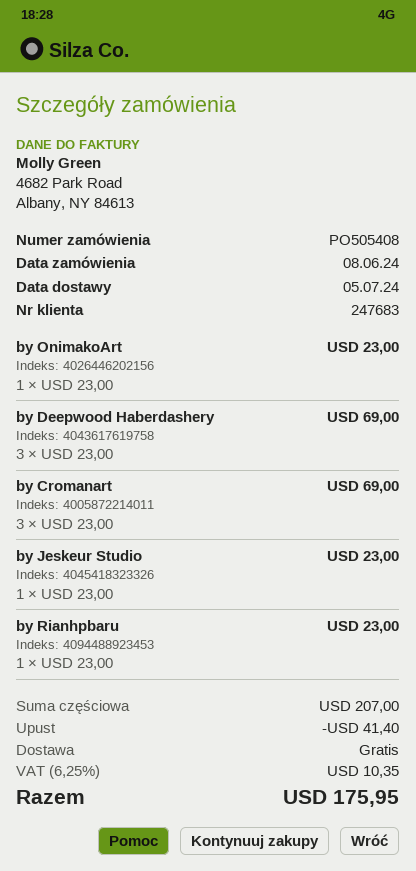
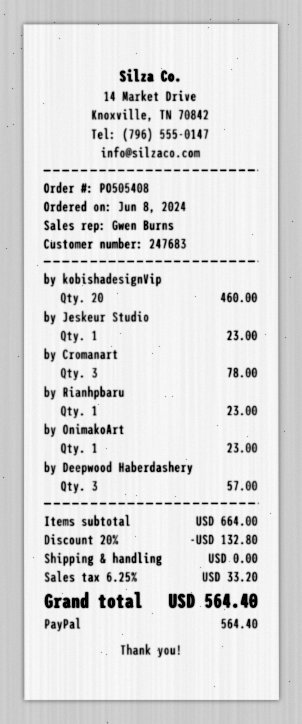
by Deepwood Haberdashery: 3 for 69.00 -> 3 for 57.00
by Cromanart: 3 for 69.00 -> 3 for 78.00
by kobishadesignVip: none -> 20 for 460.00
subtotal: 207.00 -> 664.00
discount: 41.40 -> 132.80
tax: 6.25% = 10.35 -> 6.25% = 33.20
total: 175.95 -> 564.40

